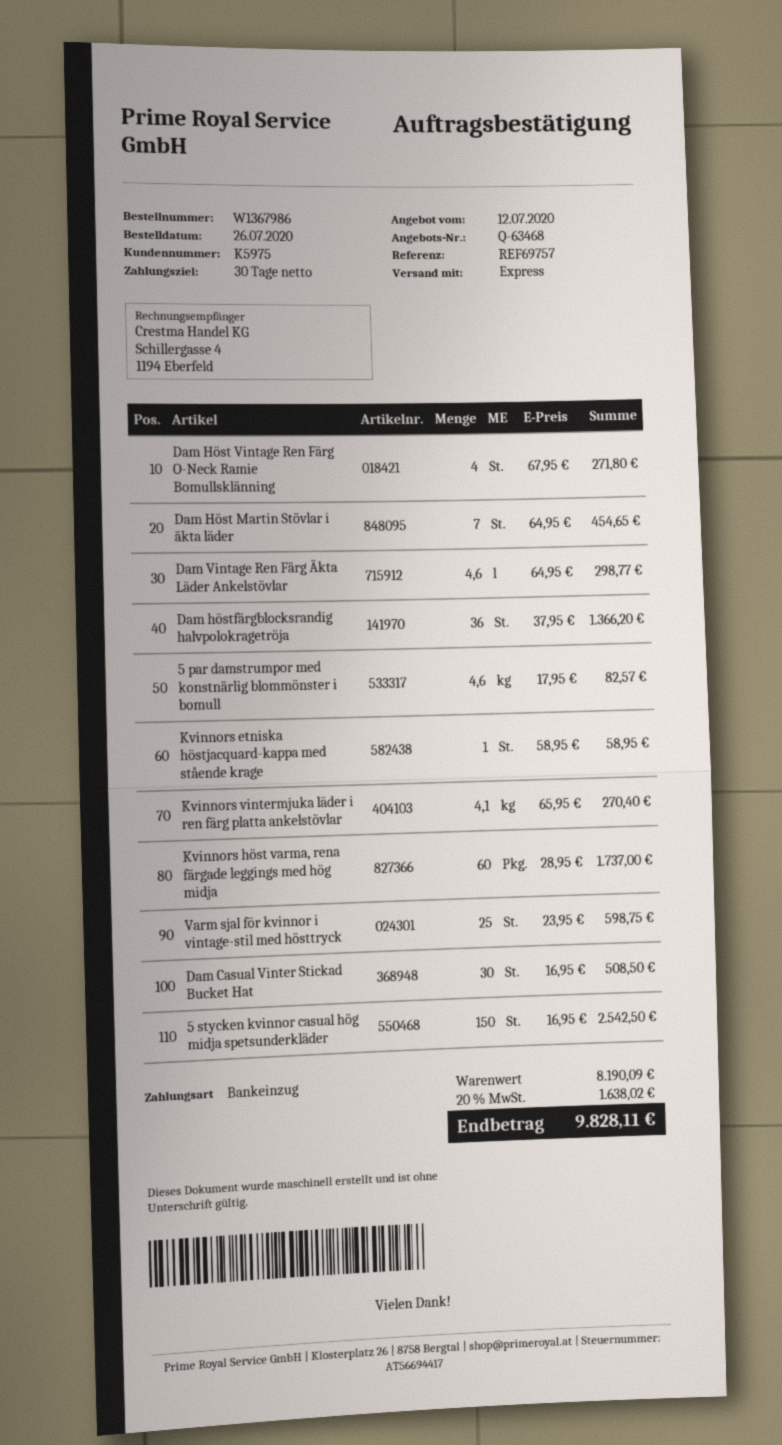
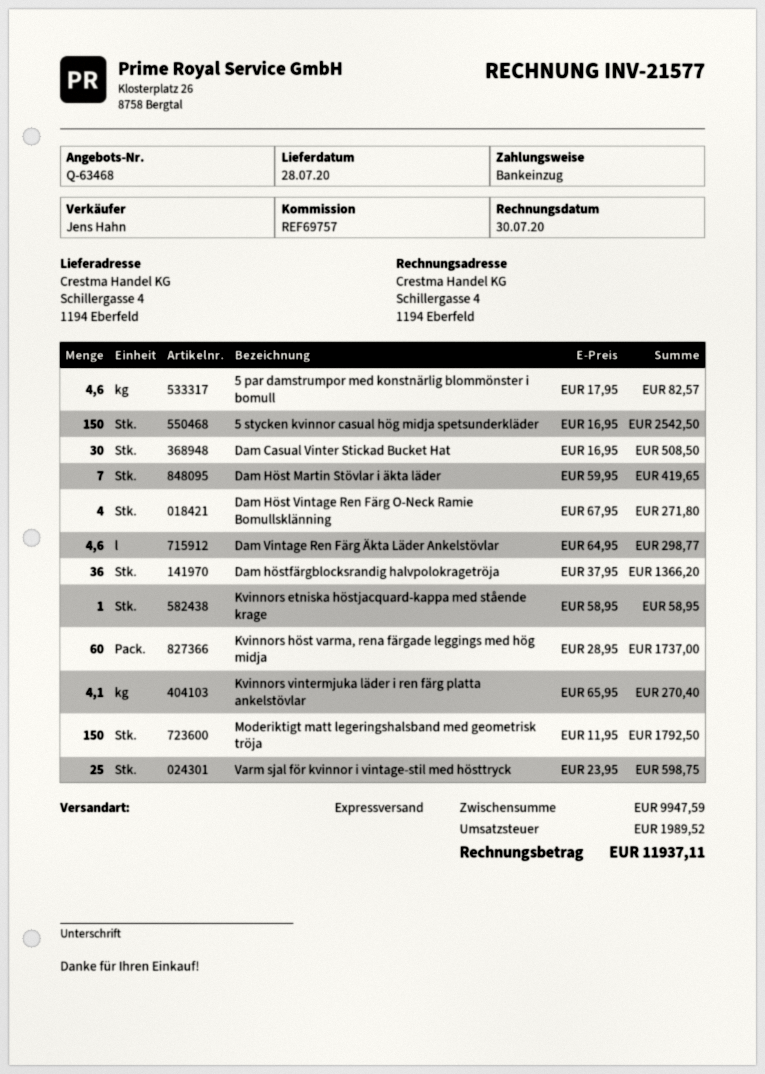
Dam Höst Martin Stövlar i äkta läder: 7 x 64.95 = 454.65 -> 7 x 59.95 = 419.65
Moderiktigt matt legeringshalsband med geometrisk tröja: none -> 150 x 11.95 = 1792.50
subtotal: 8190.09 -> 9947.59
tax: 1638.02 -> 1989.52
total: 9828.11 -> 11937.11

